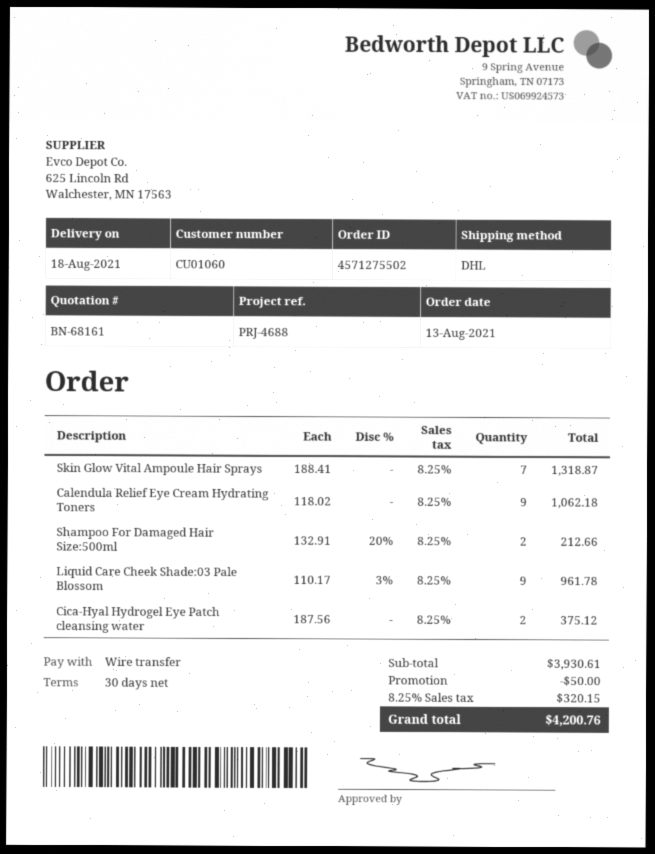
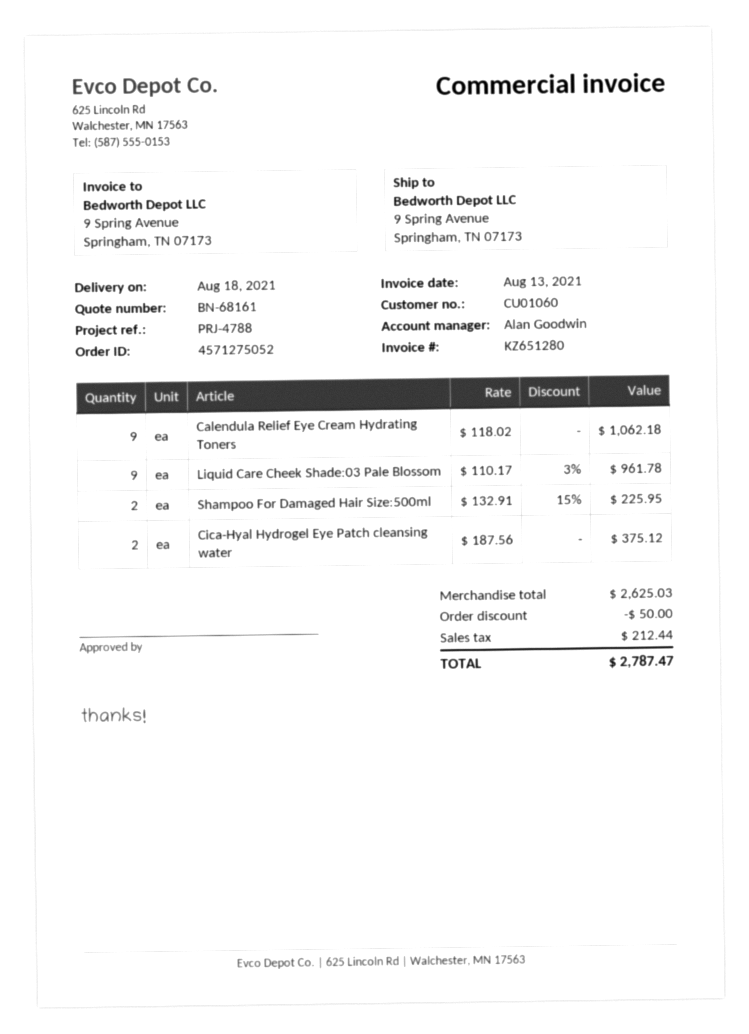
order number: 4571275502 -> 4571275052
reference: PRJ-4688 -> PRJ-4788
Skin Glow Vital Ampoule Hair Sprays: 7 x 188.41 = 1318.87 -> none
Shampoo For Damaged Hair Size:500ml: 2 x 132.91 - 20% = 212.66 -> 2 x 132.91 - 15% = 225.95
subtotal: 3930.61 -> 2625.03
tax: 320.15 -> 212.44
total: 4200.76 -> 2787.47

